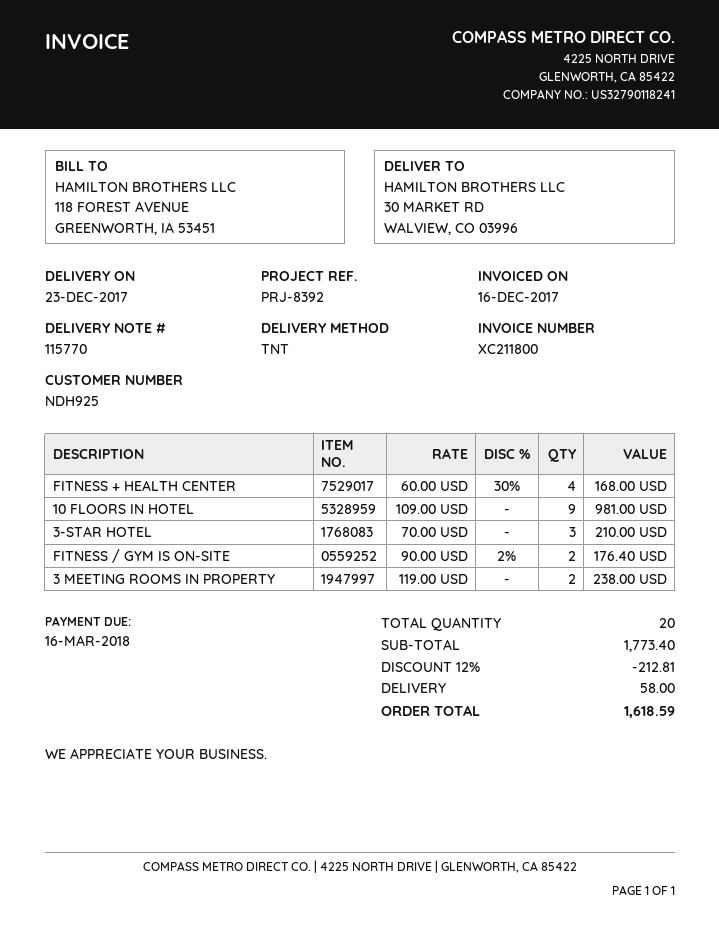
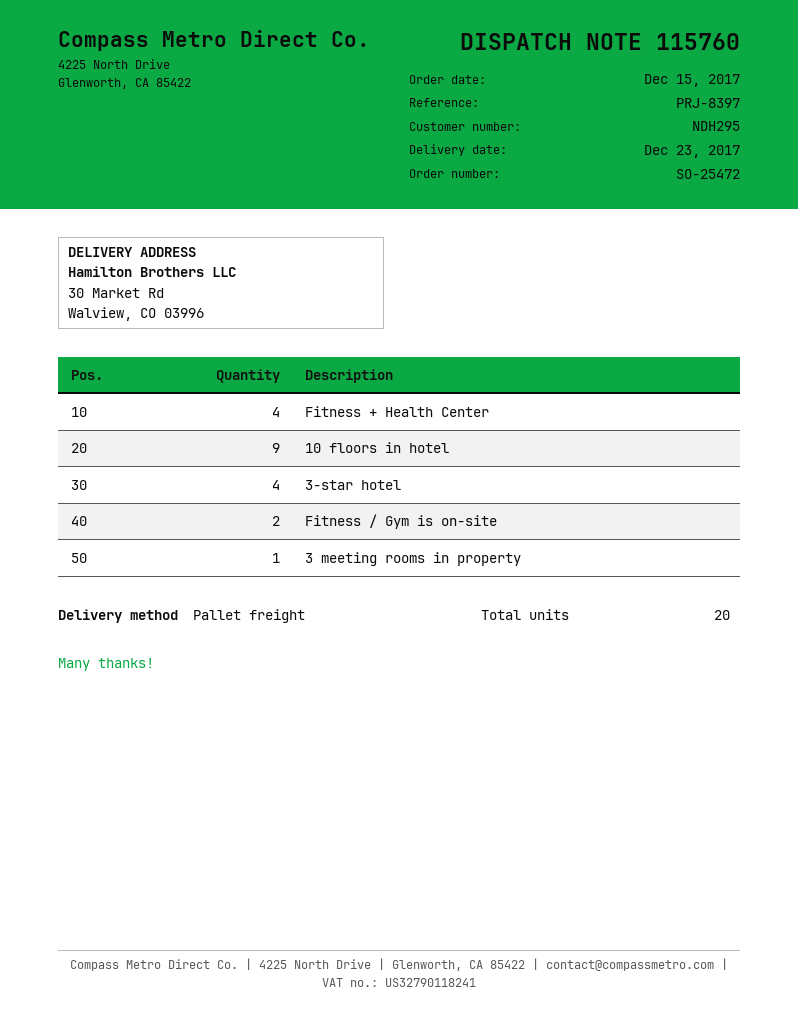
delivery note number: 115770 -> 115760
customer number: NDH925 -> NDH295
reference: PRJ-8392 -> PRJ-8397
shipping method: TNT -> pallet freight
3-STAR HOTEL: 3 -> 4
3 MEETING ROOMS IN PROPERTY: 2 -> 1

